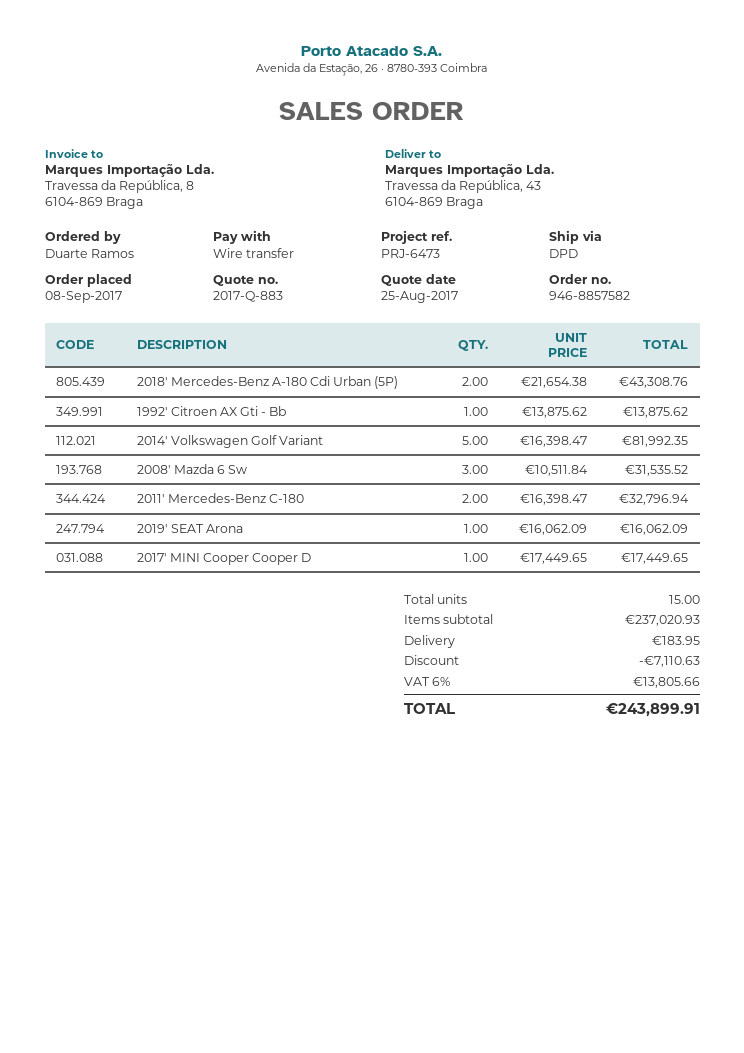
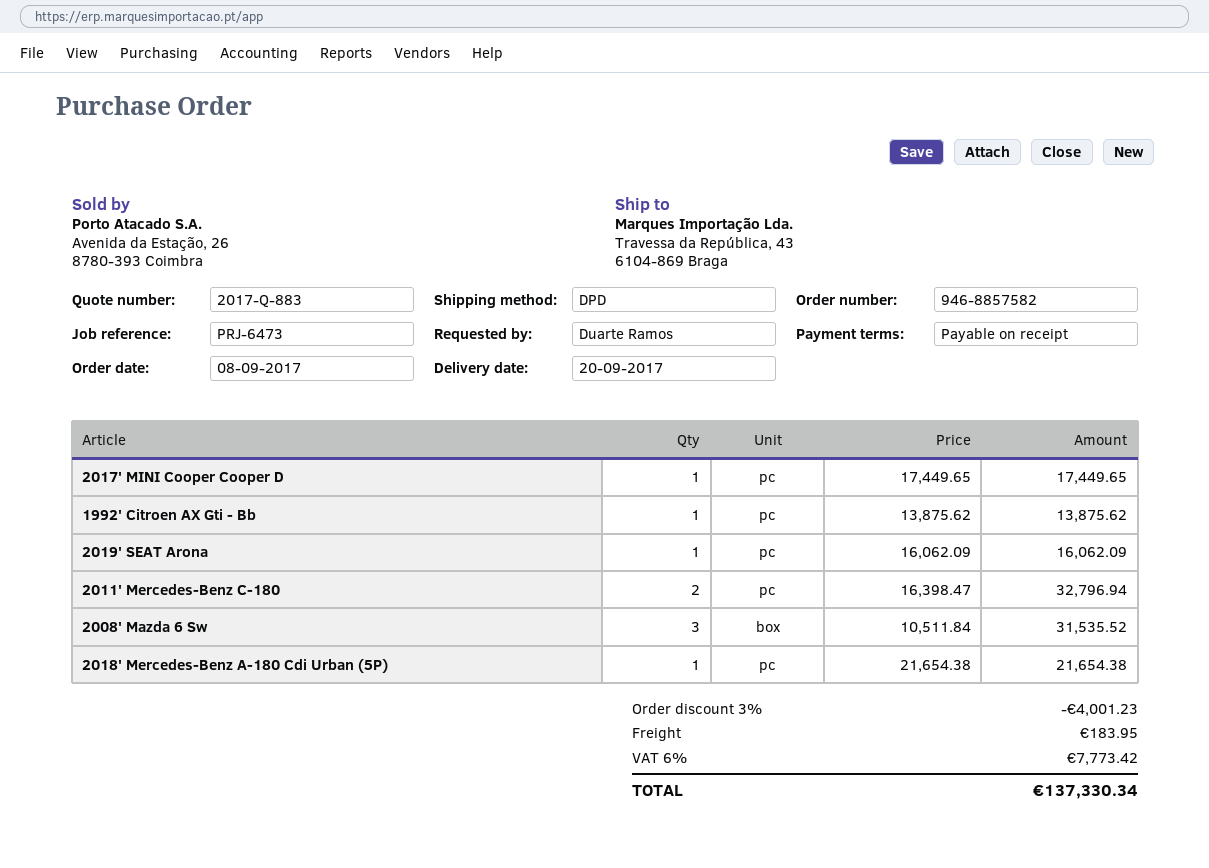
2018' Mercedes-Benz A-180 Cdi Urban (5P): 2 x 21654.38 = 43308.76 -> 1 x 21654.38 = 21654.38
2014' Volkswagen Golf Variant: 5 x 16398.47 = 81992.35 -> none
discount: 7110.63 -> 4001.23
tax: 6% = 13805.66 -> 6% = 7773.42
total: 243899.91 -> 137330.34

